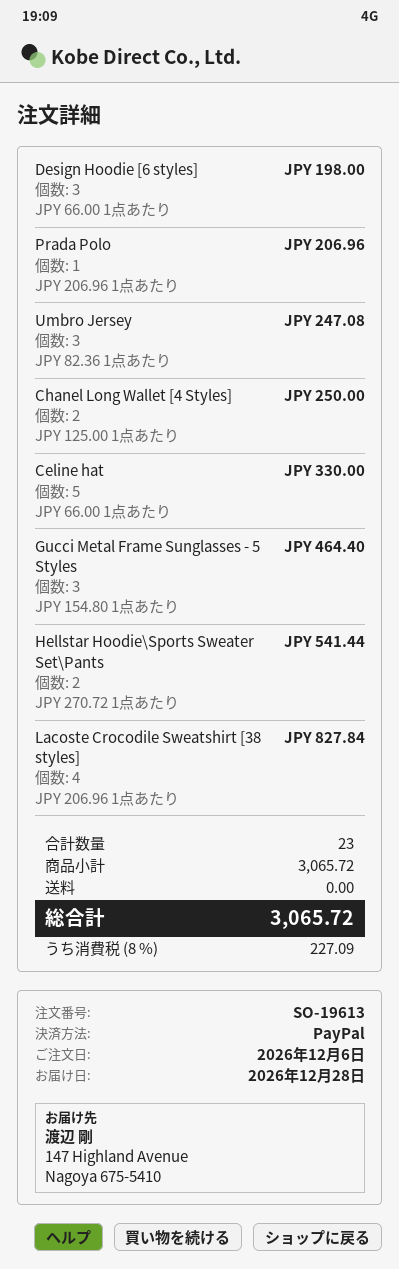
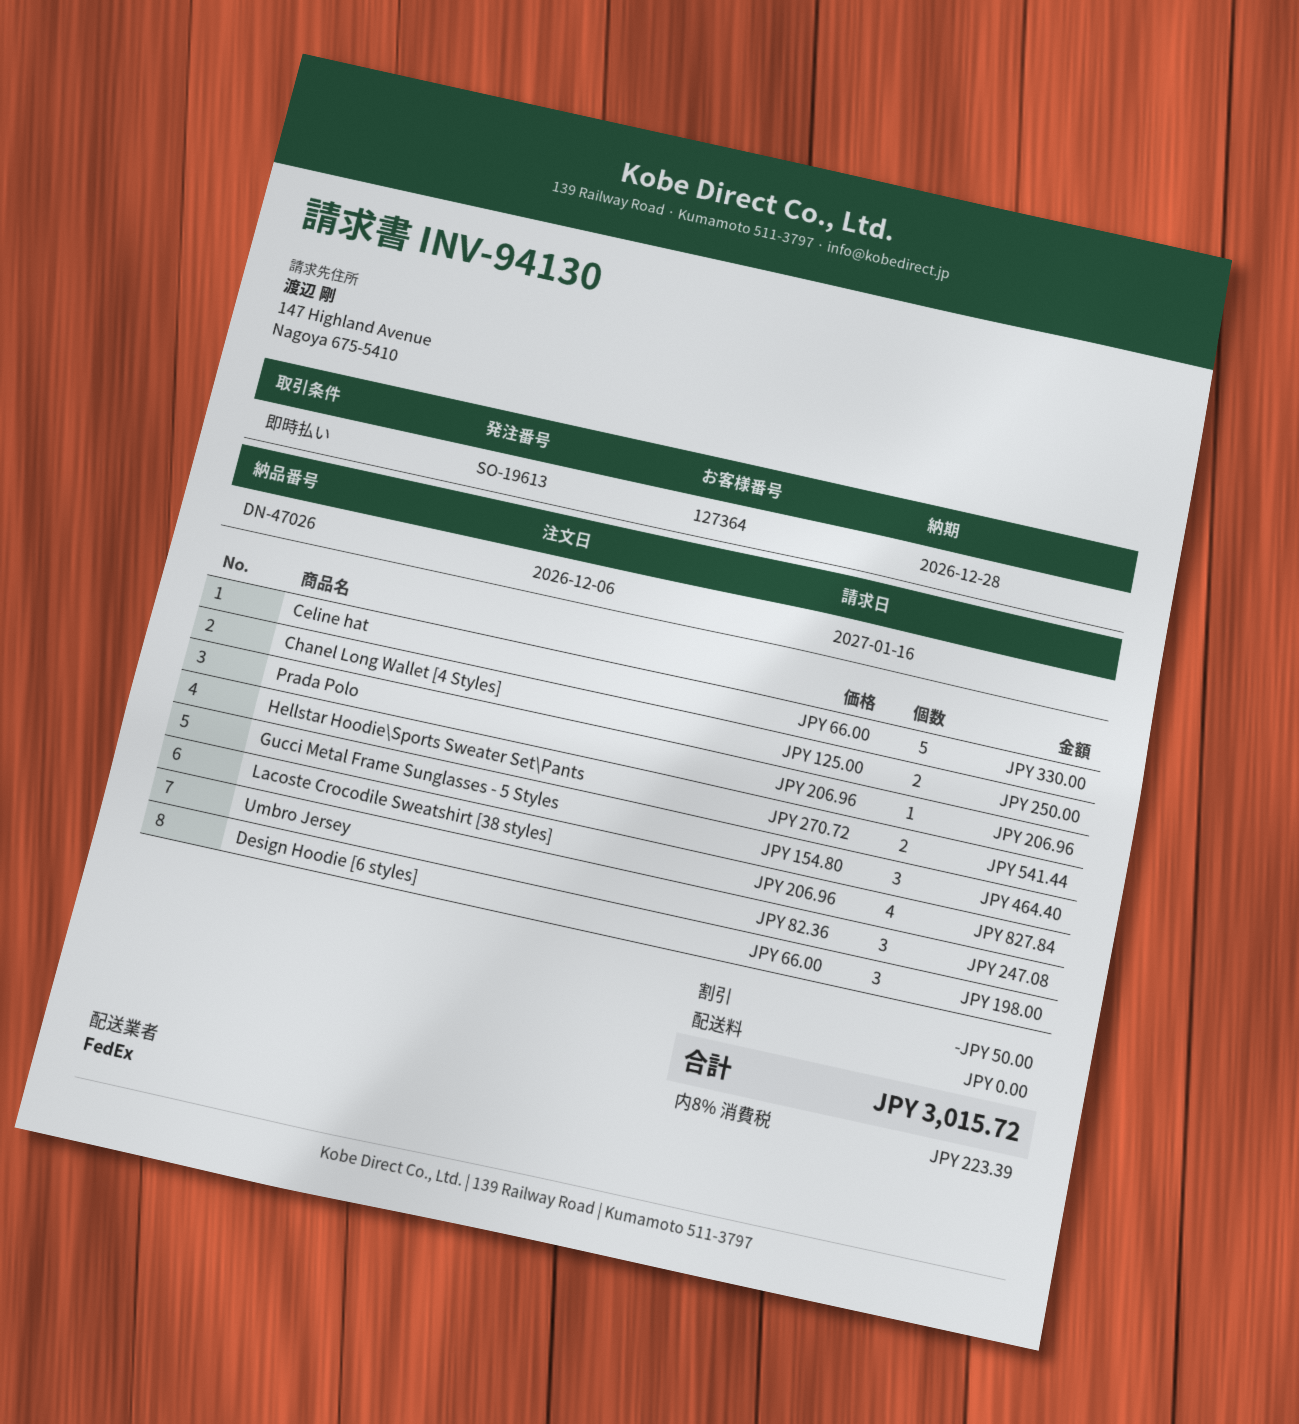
discount: none -> 50.00
tax: 8% = 227.09 -> 8% = 223.39
total: 3065.72 -> 3015.72

